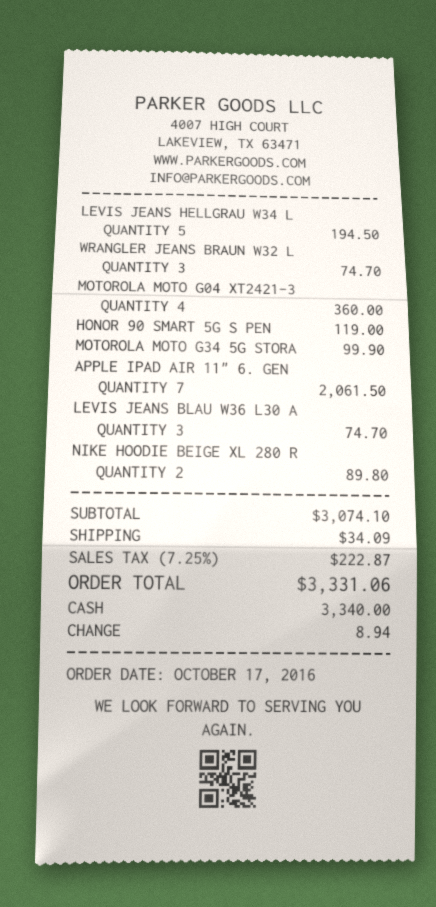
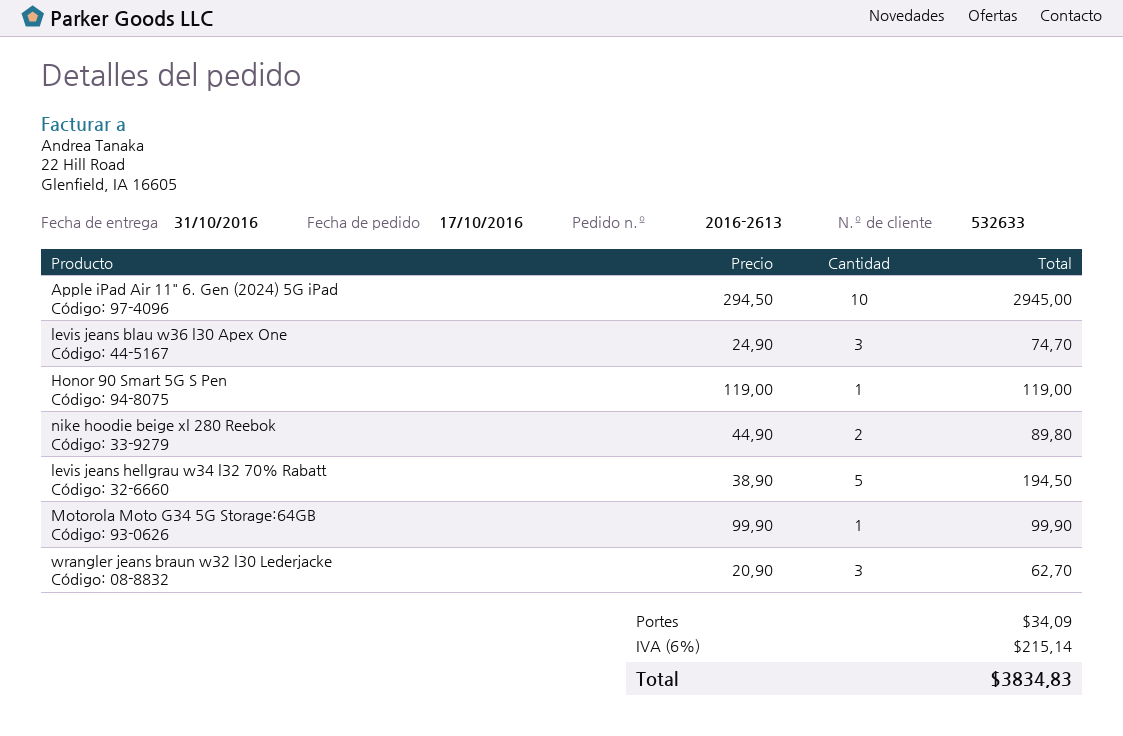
WRANGLER JEANS BRAUN W32 L: 3 for 74.70 -> 3 for 62.70
MOTOROLA MOTO G04 XT2421-3: 4 for 360.00 -> none
APPLE IPAD AIR 11" 6. GEN: 7 for 2061.50 -> 10 for 2945.00
tax: 7.25% = 222.87 -> 6% = 215.14
total: 3331.06 -> 3834.83

